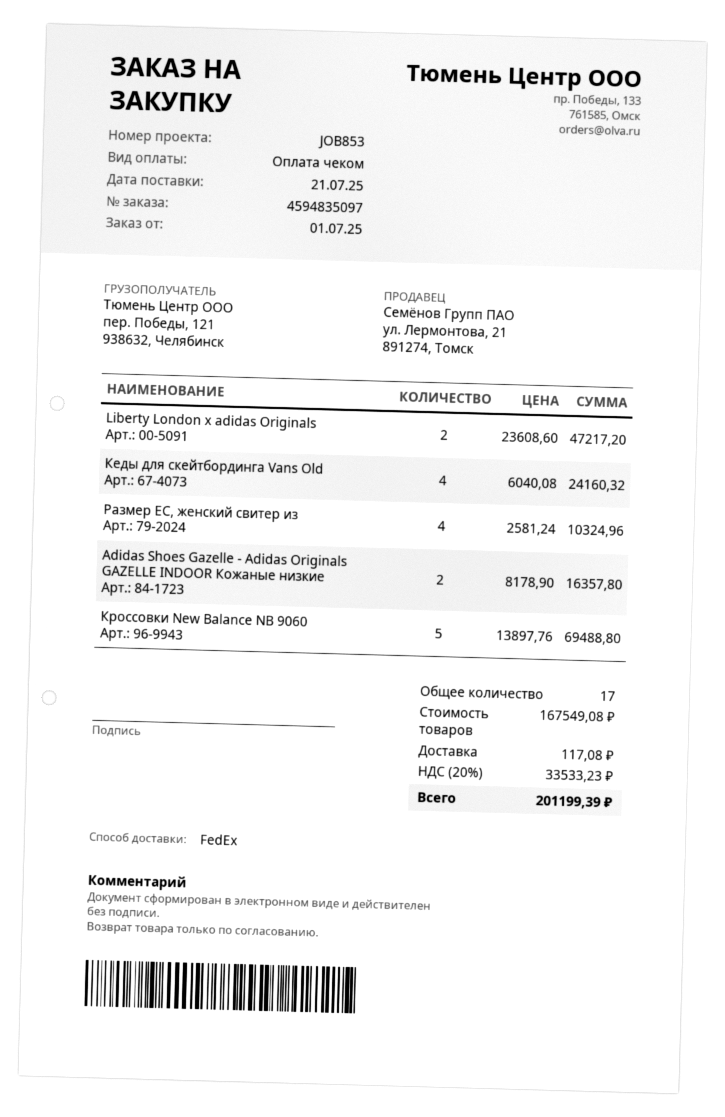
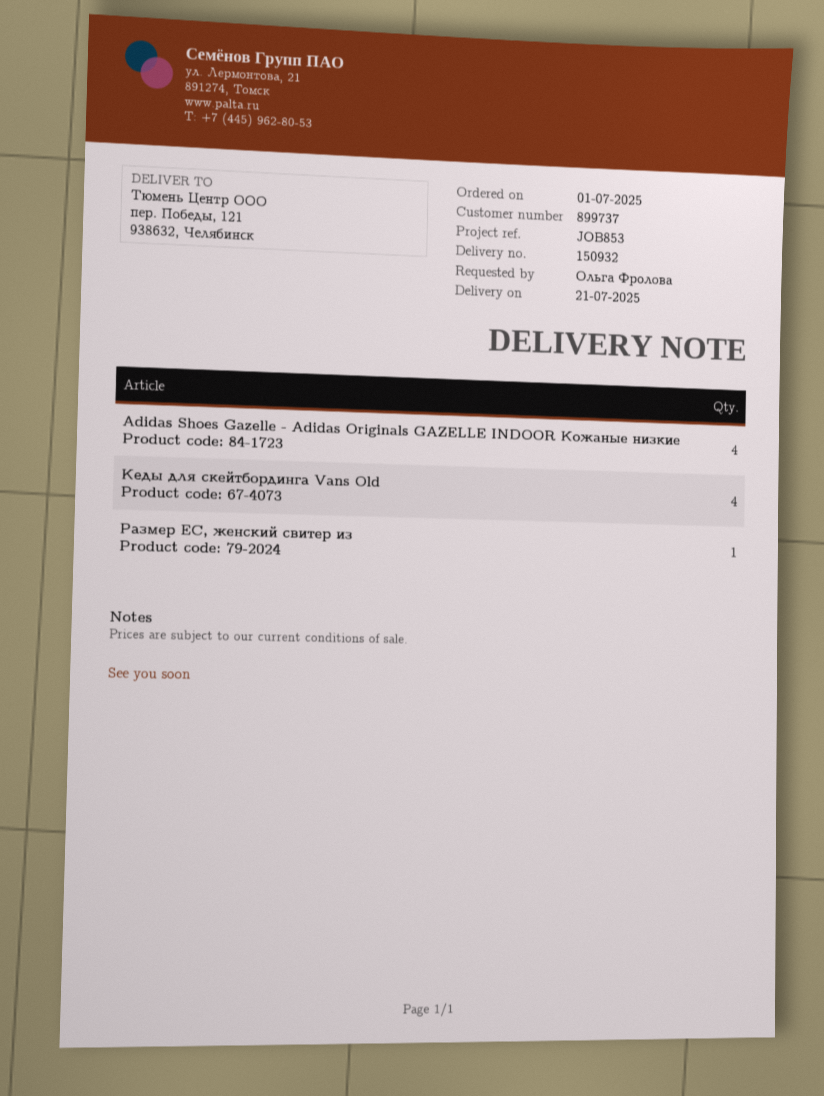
Liberty London x adidas Originals: 2 -> none
Размер ЕС, женский свитер из: 4 -> 1
Adidas Shoes Gazelle - Adidas Originals GAZELLE INDOOR Кожаные низкие: 2 -> 4
Кроссовки New Balance NB 9060: 5 -> none

